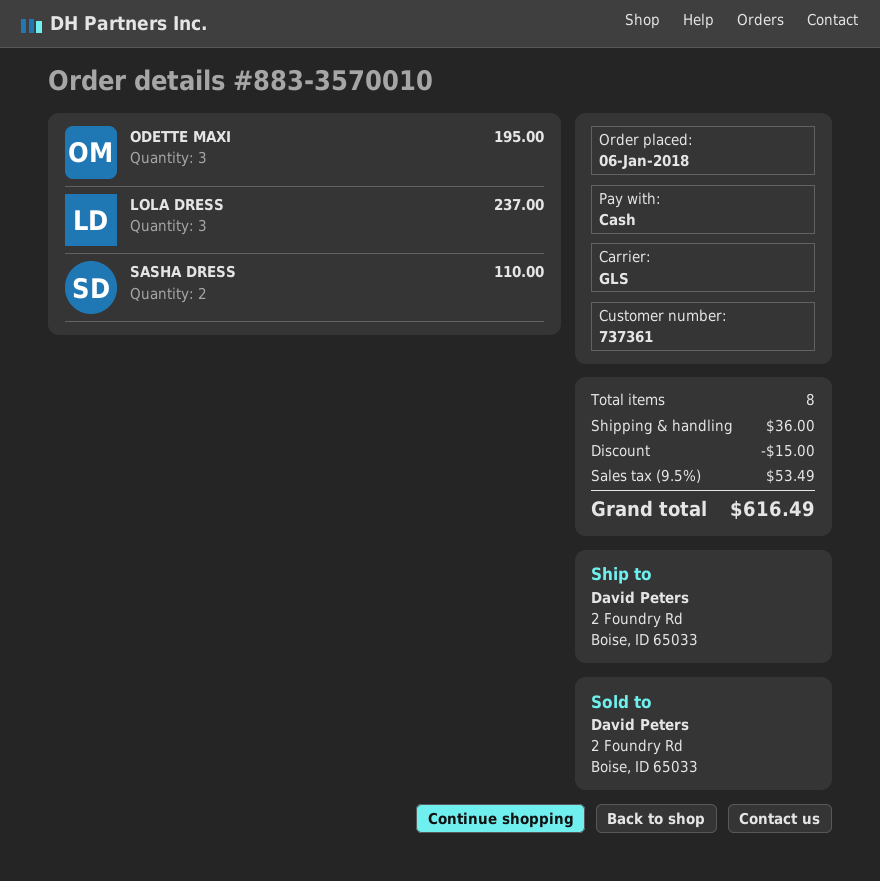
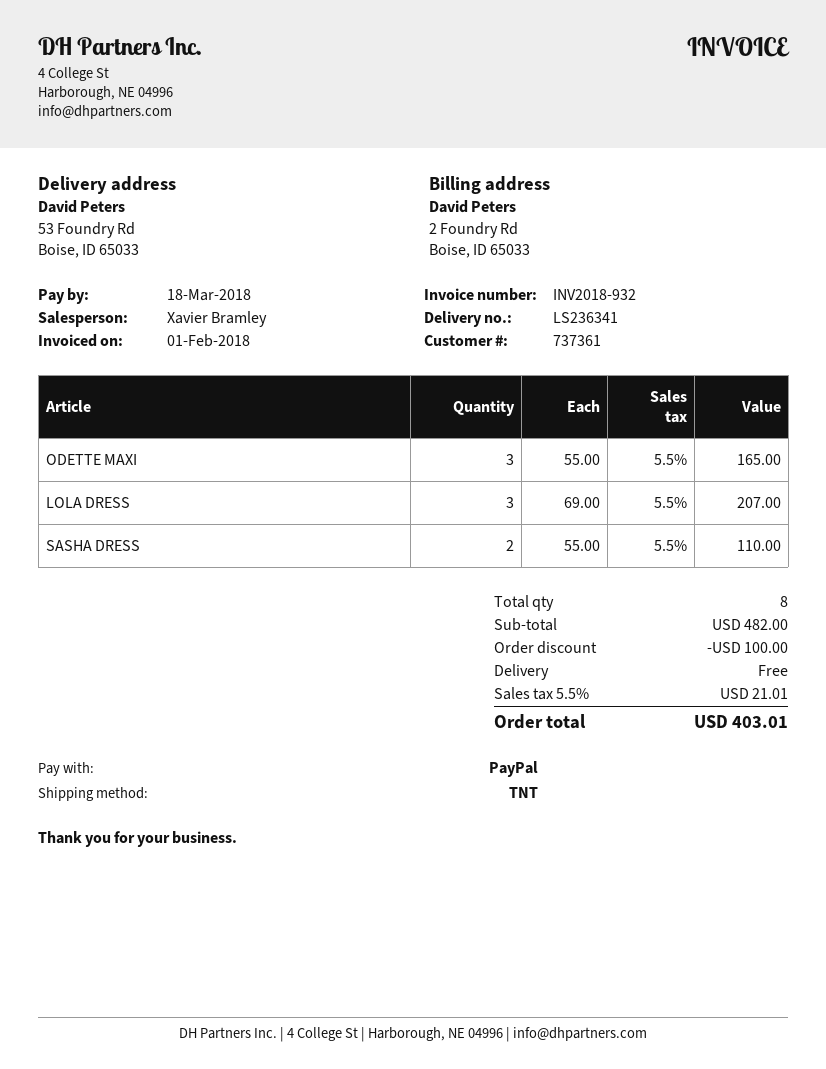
payment method: cash -> PayPal
shipping method: GLS -> TNT
ship to: 2 Foundry Rd, Boise, ID 65033 -> 53 Foundry Rd, Boise, ID 65033
ODETTE MAXI: 3 for 195.00 -> 3 for 165.00
LOLA DRESS: 3 for 237.00 -> 3 for 207.00
discount: 15.00 -> 100.00
shipping: 36.00 -> 0.00
tax: 9.5% = 53.49 -> 5.5% = 21.01
total: 616.49 -> 403.01

